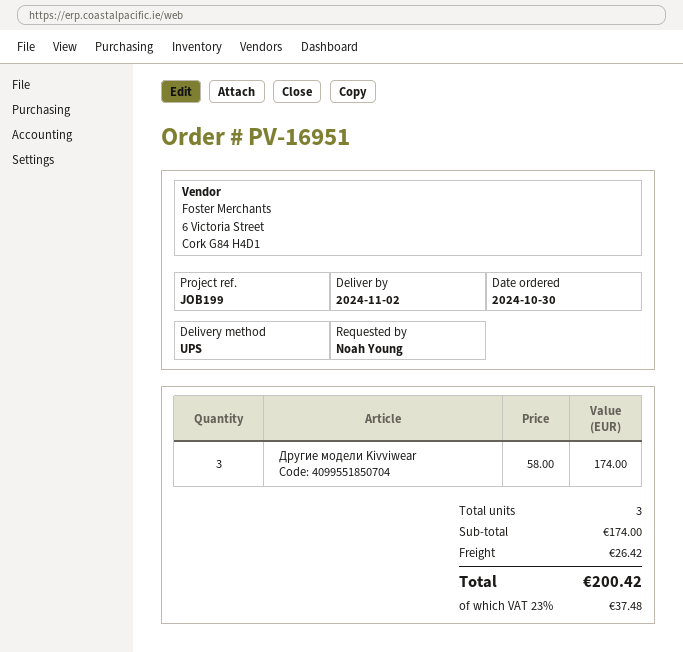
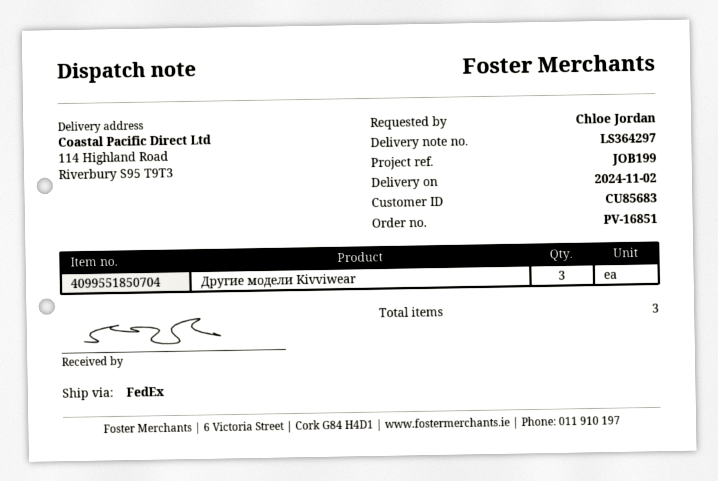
order number: PV-16951 -> PV-16851
ordered by: Noah Young -> Chloe Jordan
shipping method: UPS -> FedEx

